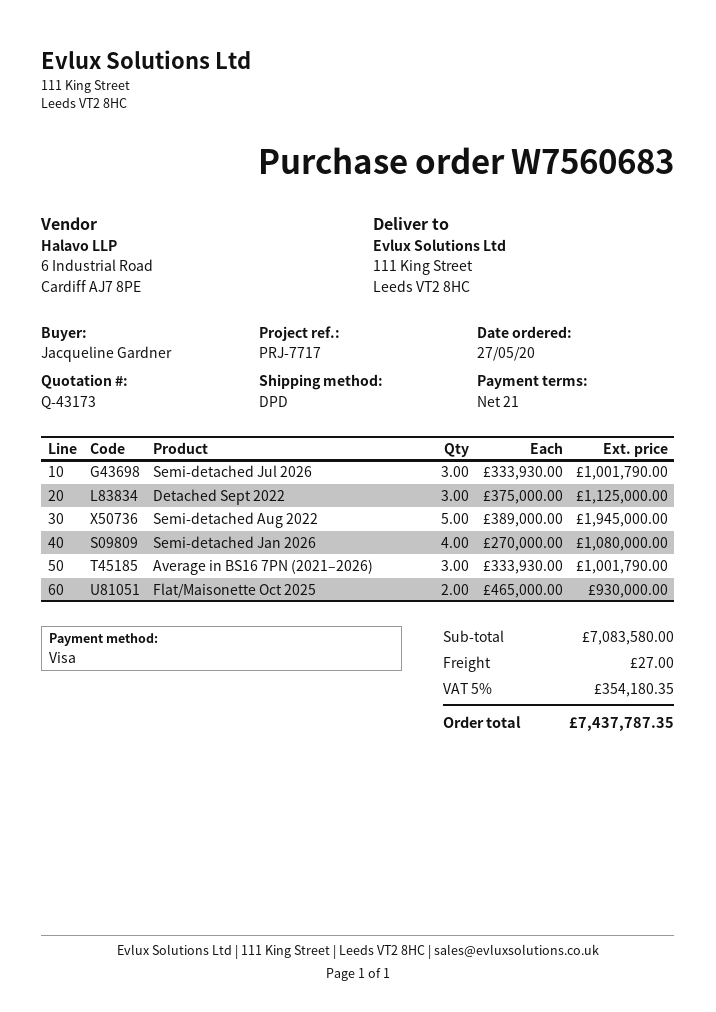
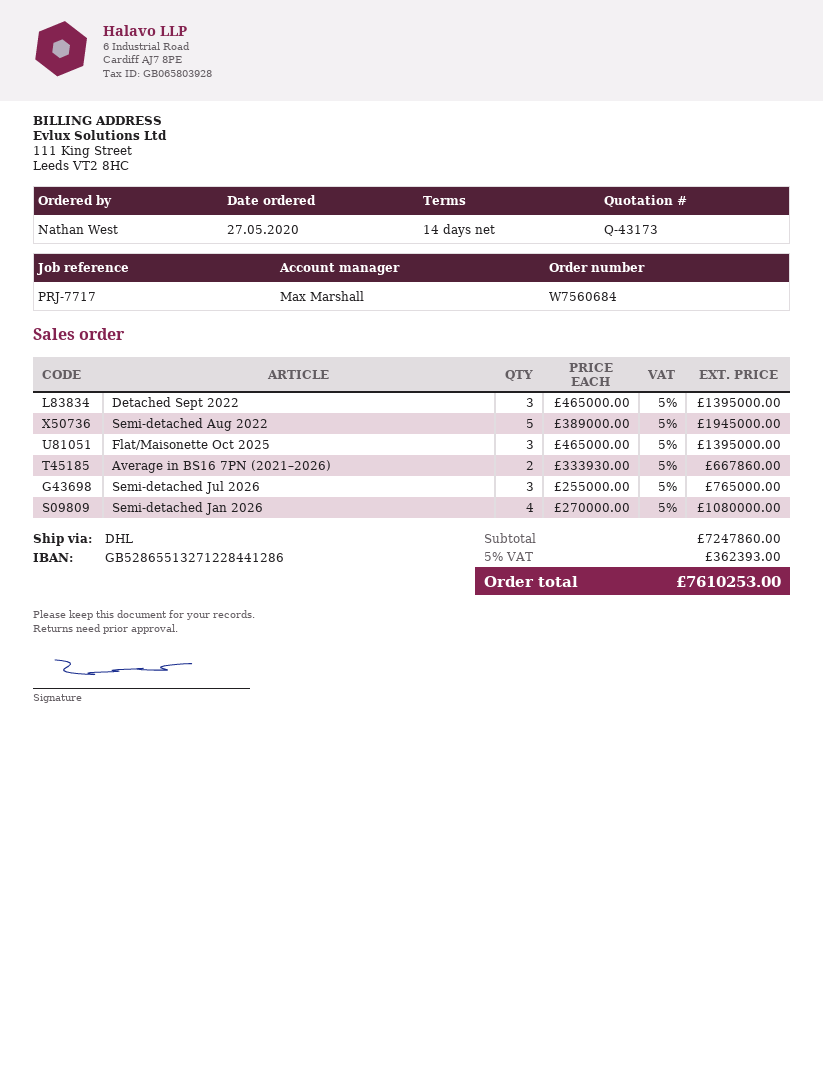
order number: W7560683 -> W7560684
payment terms: 21 days -> 14 days
ordered by: Jacqueline Gardner -> Nathan West
shipping method: DPD -> DHL
Semi-detached Jul 2026: 3 x 333930.00 = 1001790.00 -> 3 x 255000.00 = 765000.00
Detached Sept 2022: 3 x 375000.00 = 1125000.00 -> 3 x 465000.00 = 1395000.00
Average in BS16 7PN (2021–2026): 3 x 333930.00 = 1001790.00 -> 2 x 333930.00 = 667860.00
Flat/Maisonette Oct 2025: 2 x 465000.00 = 930000.00 -> 3 x 465000.00 = 1395000.00
subtotal: 7083580.00 -> 7247860.00
shipping: 27.00 -> none
tax: 5% = 354180.35 -> 5% = 362393.00
total: 7437787.35 -> 7610253.00

